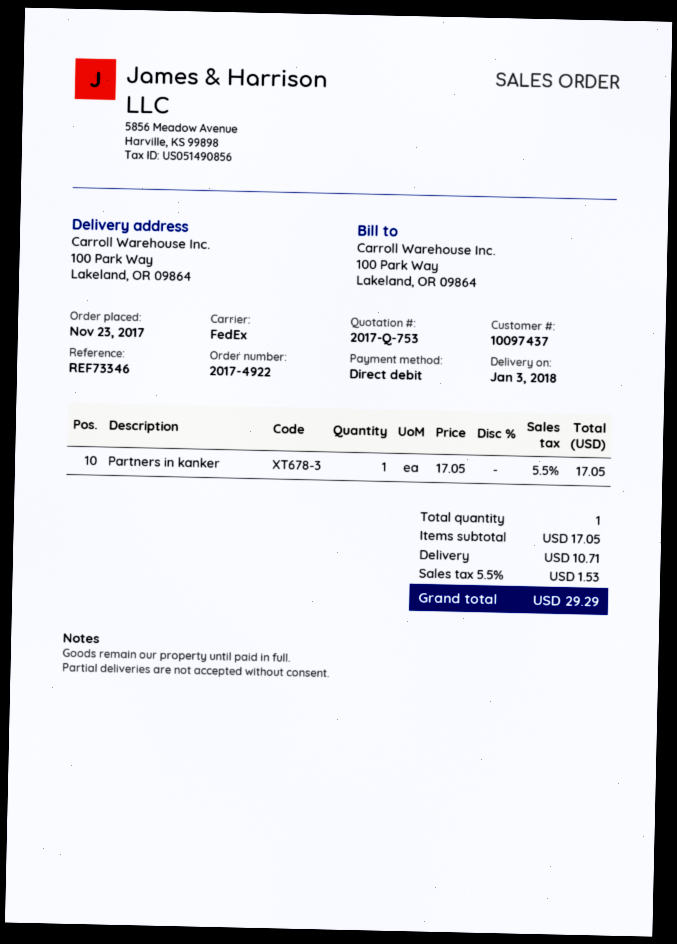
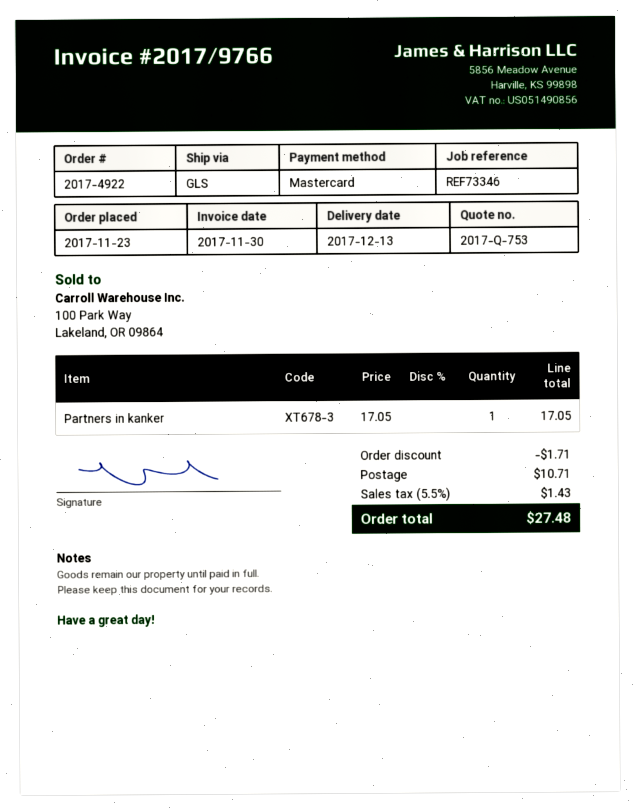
delivery date: 2018-01-03 -> 2017-12-13
payment method: direct debit -> Mastercard
shipping method: FedEx -> GLS
discount: none -> 1.71
tax: 5.5% = 1.53 -> 5.5% = 1.43
total: 29.29 -> 27.48

